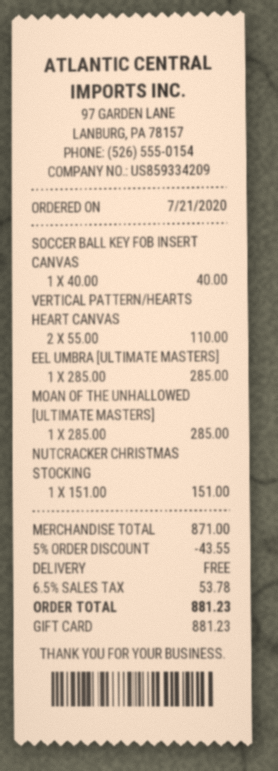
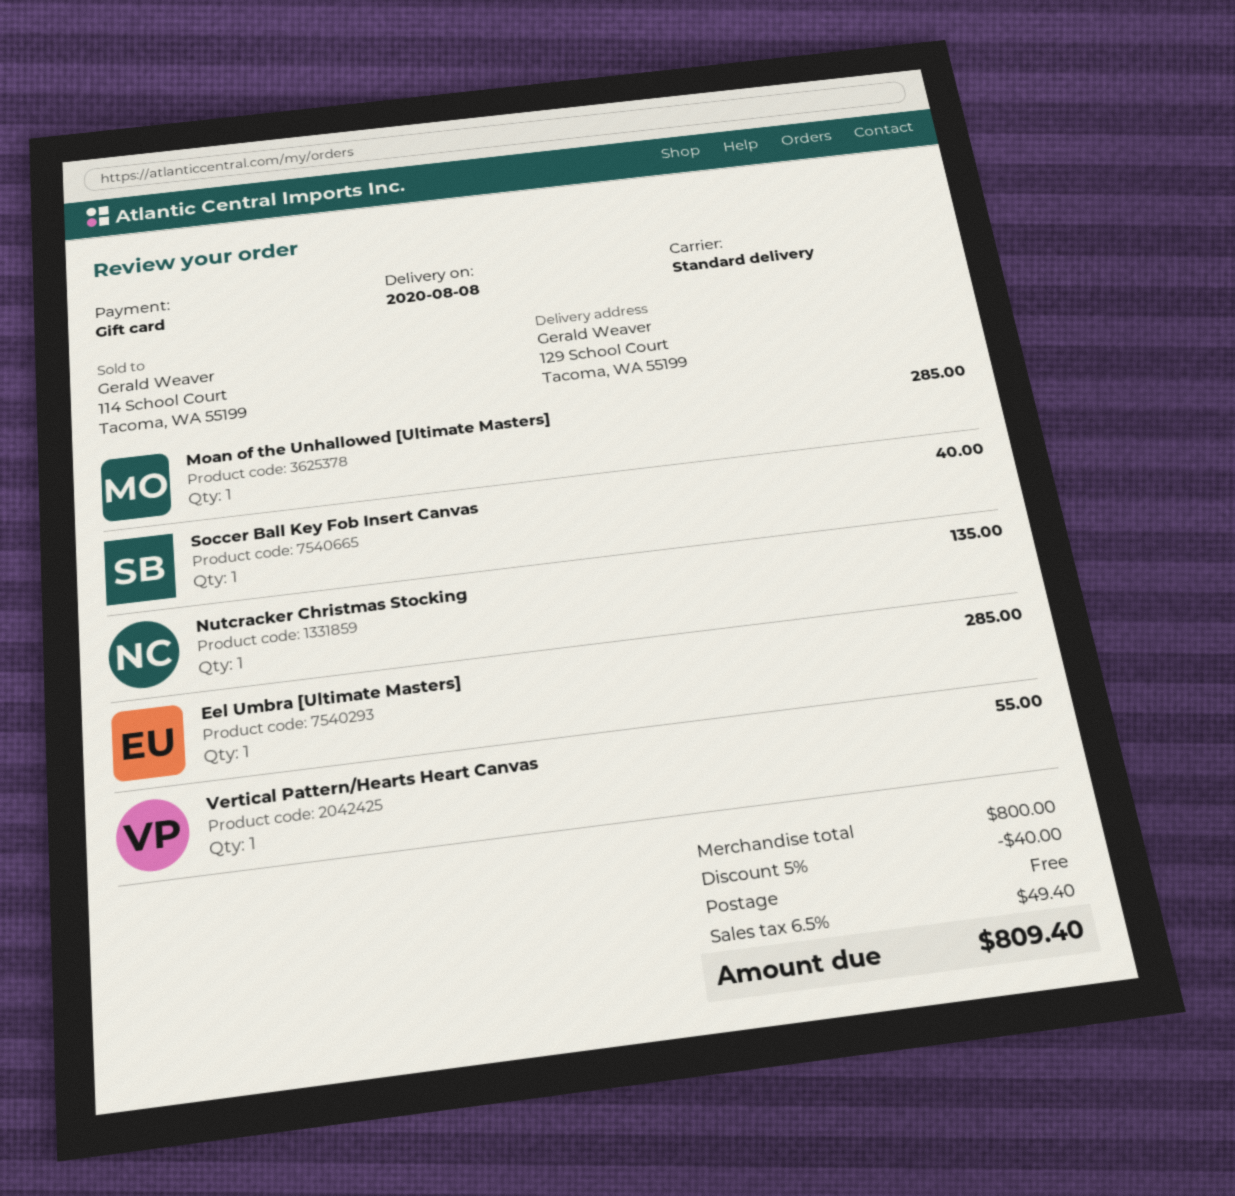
VERTICAL PATTERN/HEARTS HEART CANVAS: 2 for 110.00 -> 1 for 55.00
NUTCRACKER CHRISTMAS STOCKING: 1 for 151.00 -> 1 for 135.00
subtotal: 871.00 -> 800.00
discount: 5% = 43.55 -> 5% = 40.00
tax: 6.5% = 53.78 -> 6.5% = 49.40
total: 881.23 -> 809.40

